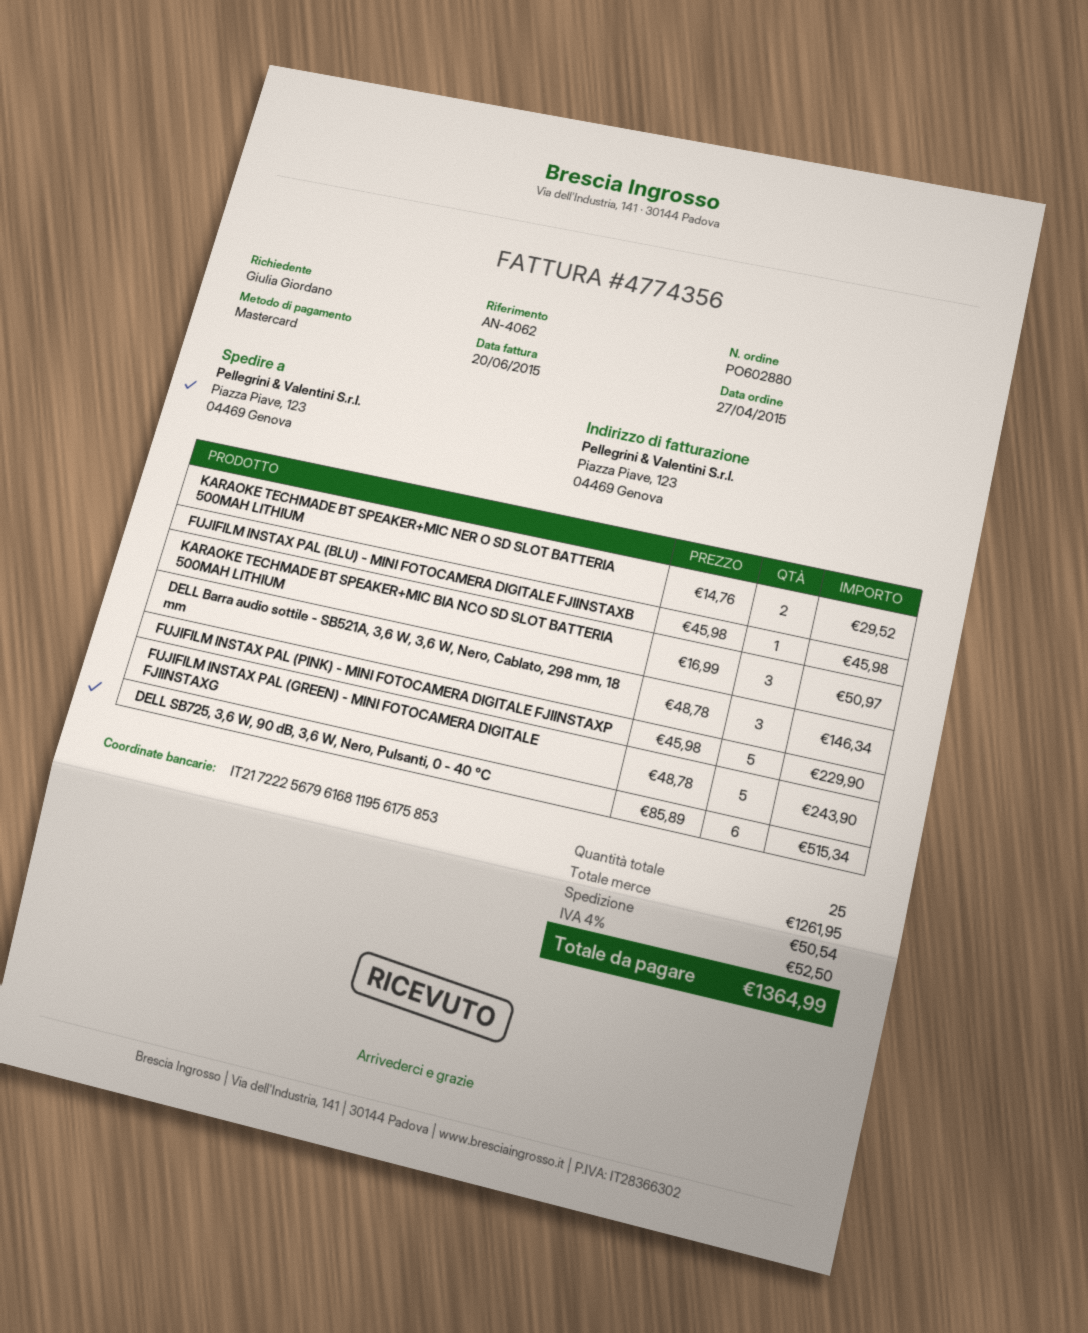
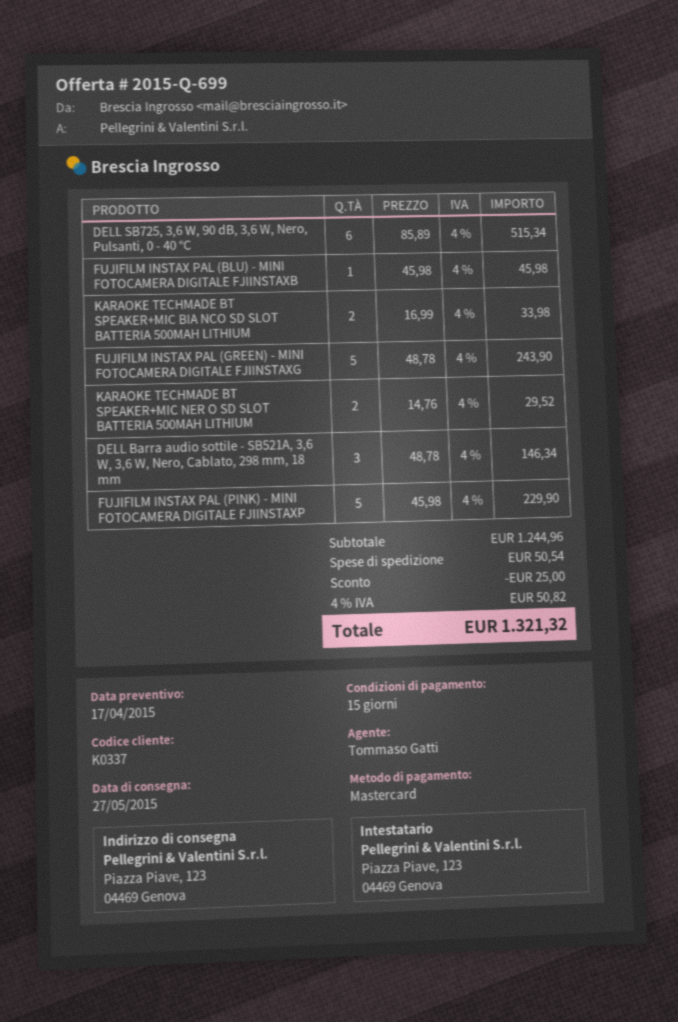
KARAOKE TECHMADE BT SPEAKER+MIC BIA NCO SD SLOT BATTERIA 500MAH LITHIUM: 3 x 16.99 = 50.97 -> 2 x 16.99 = 33.98
subtotal: 1261.95 -> 1244.96
discount: none -> 25.00
tax: 4% = 52.50 -> 4% = 50.82
total: 1364.99 -> 1321.32

